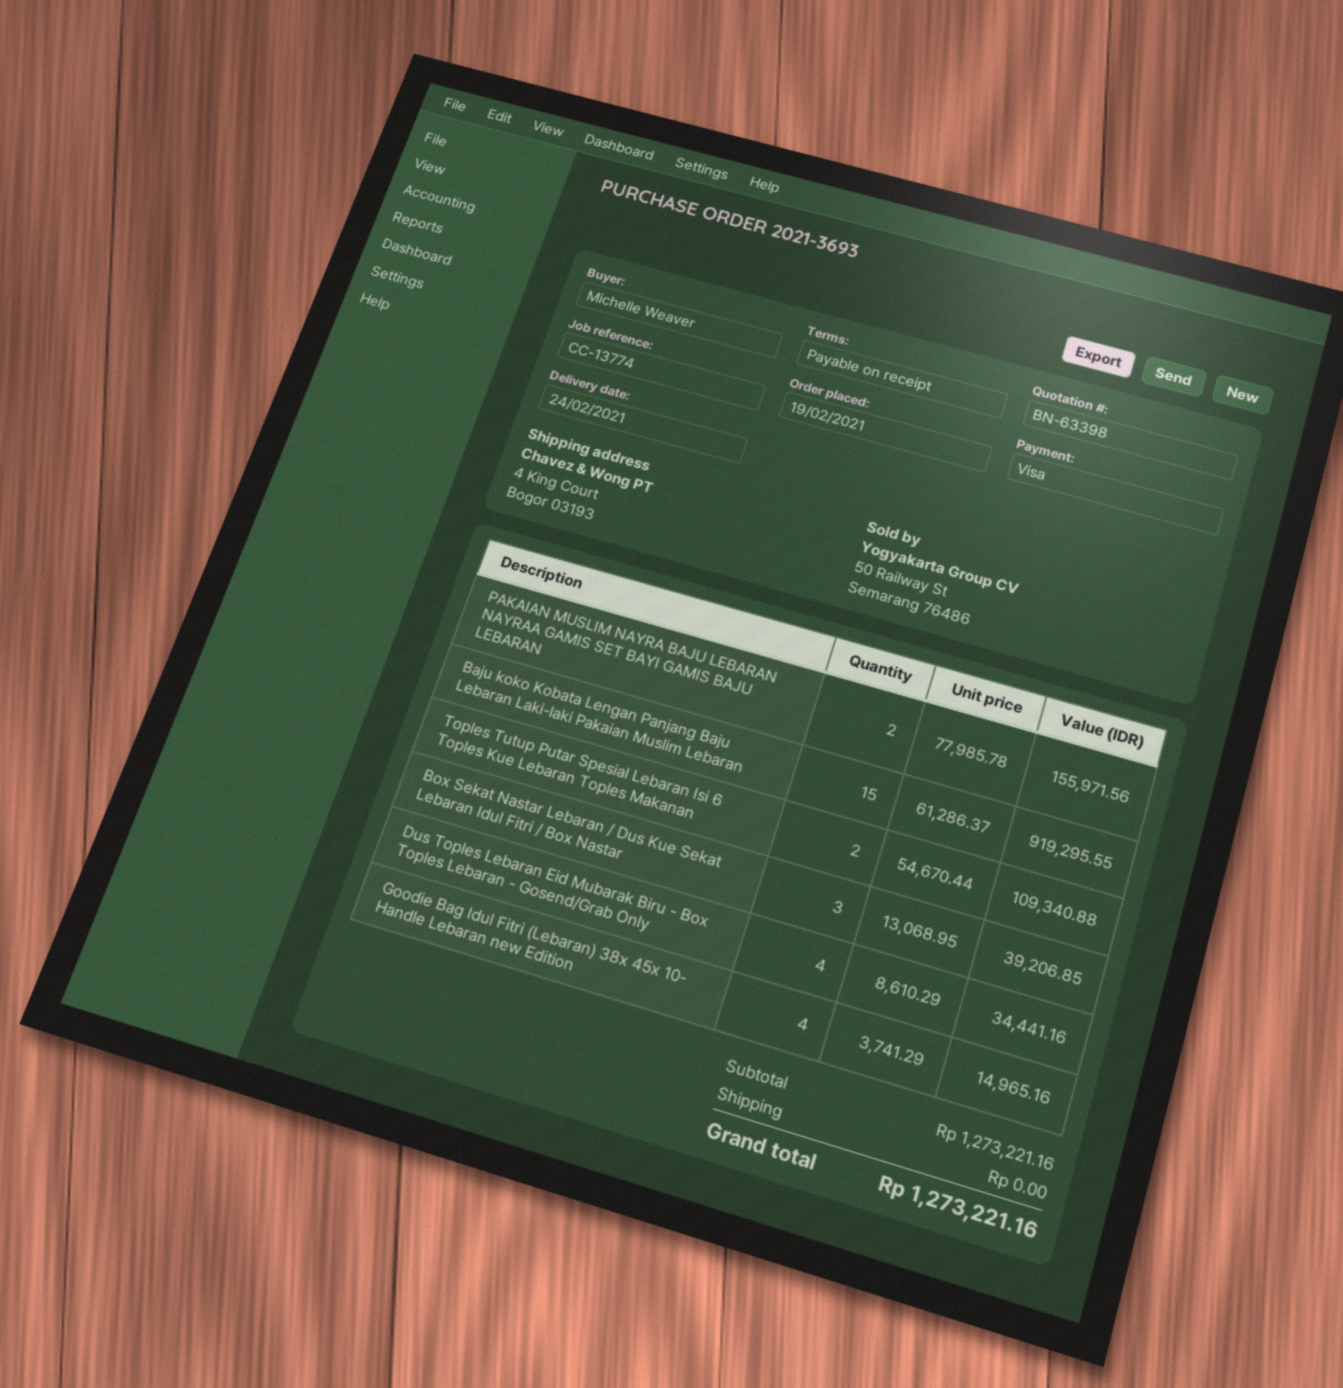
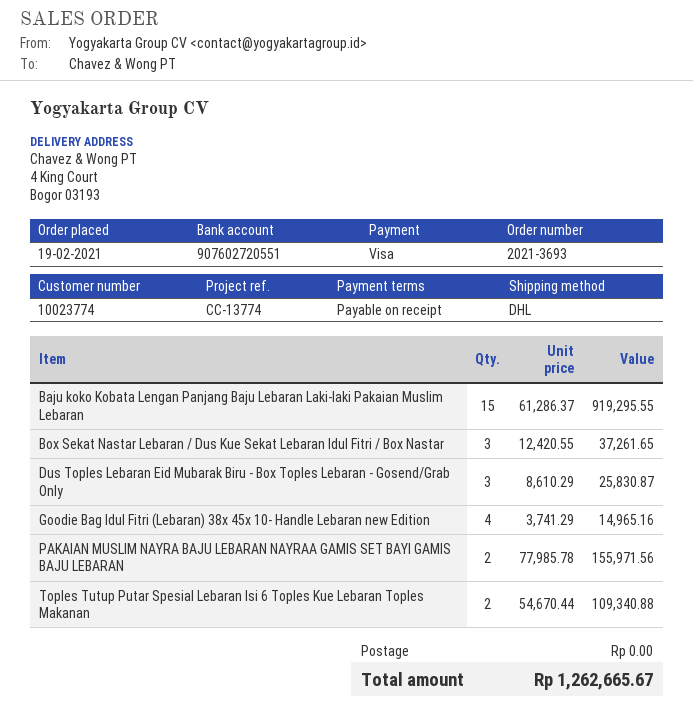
Box Sekat Nastar Lebaran / Dus Kue Sekat Lebaran Idul Fitri / Box Nastar: 3 x 13068.95 = 39206.85 -> 3 x 12420.55 = 37261.65
Dus Toples Lebaran Eid Mubarak Biru - Box Toples Lebaran - Gosend/Grab Only: 4 x 8610.29 = 34441.16 -> 3 x 8610.29 = 25830.87
total: 1273221.16 -> 1262665.67

